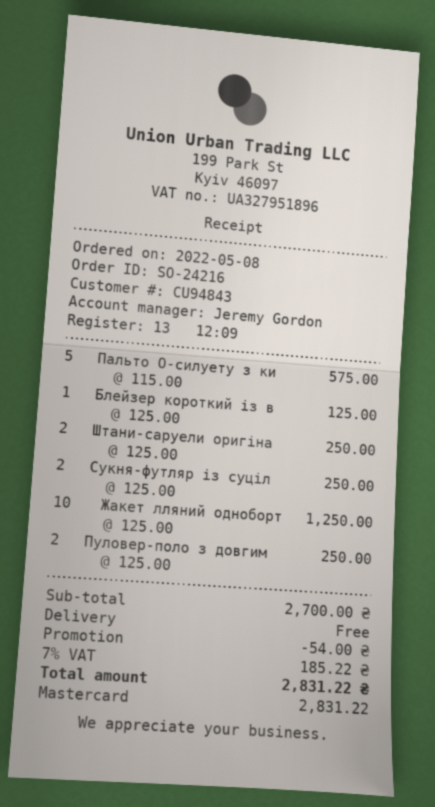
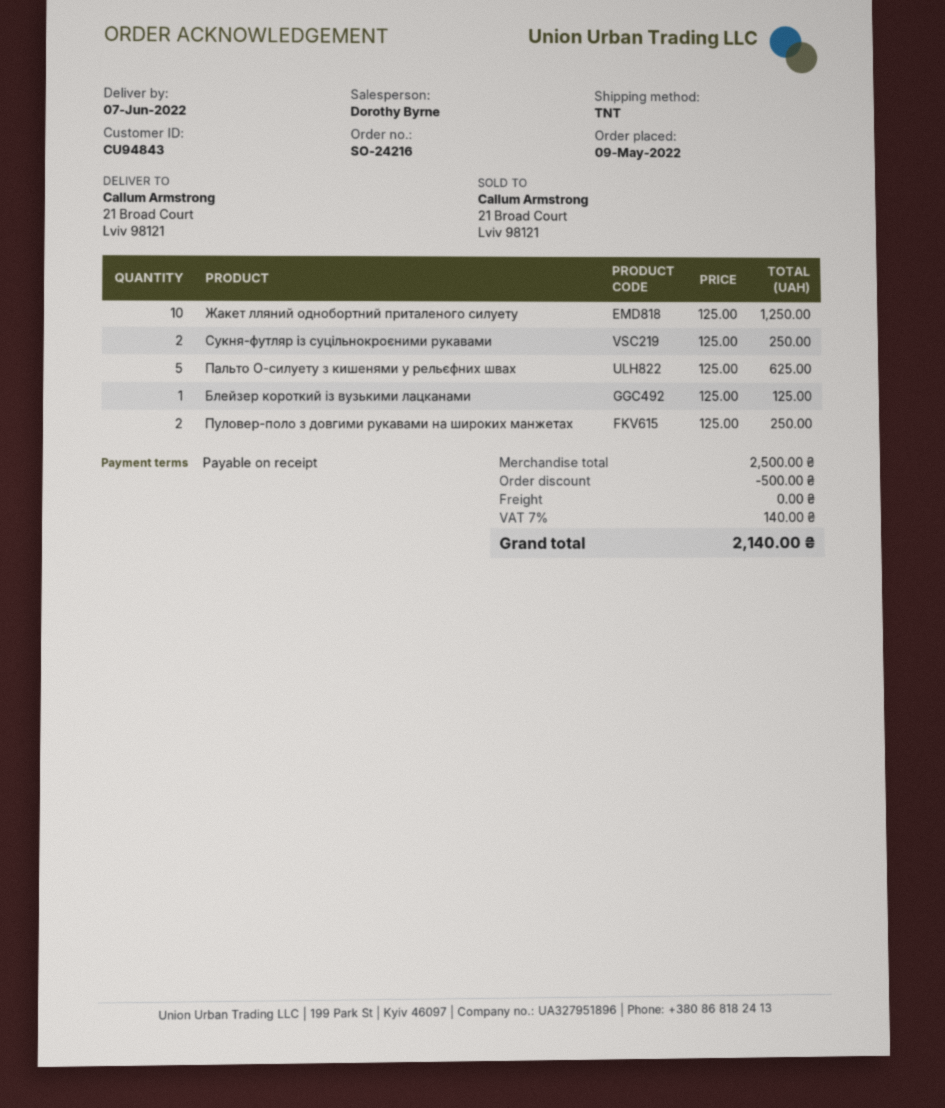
order date: 2022-05-08 -> 2022-05-09
sales rep: Jeremy Gordon -> Dorothy Byrne
Пальто О-силуету з ки: 5 x 115.00 = 575.00 -> 5 x 125.00 = 625.00
Штани-саруели оригіна: 2 x 125.00 = 250.00 -> none
subtotal: 2700.00 -> 2500.00
discount: 54.00 -> 500.00
tax: 7% = 185.22 -> 7% = 140.00
total: 2831.22 -> 2140.00

